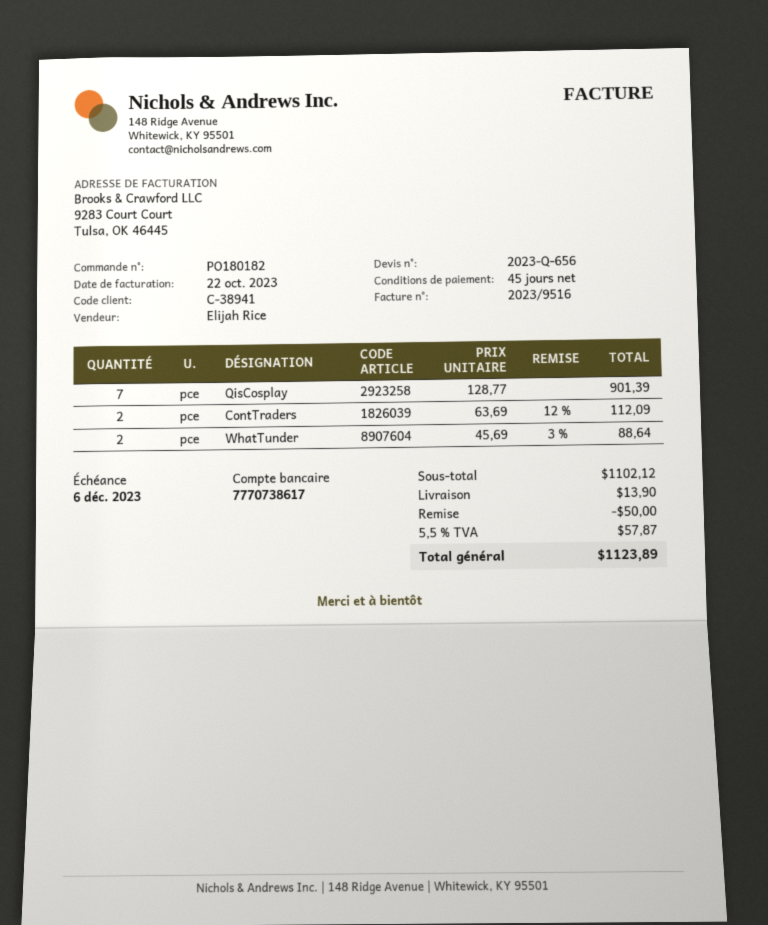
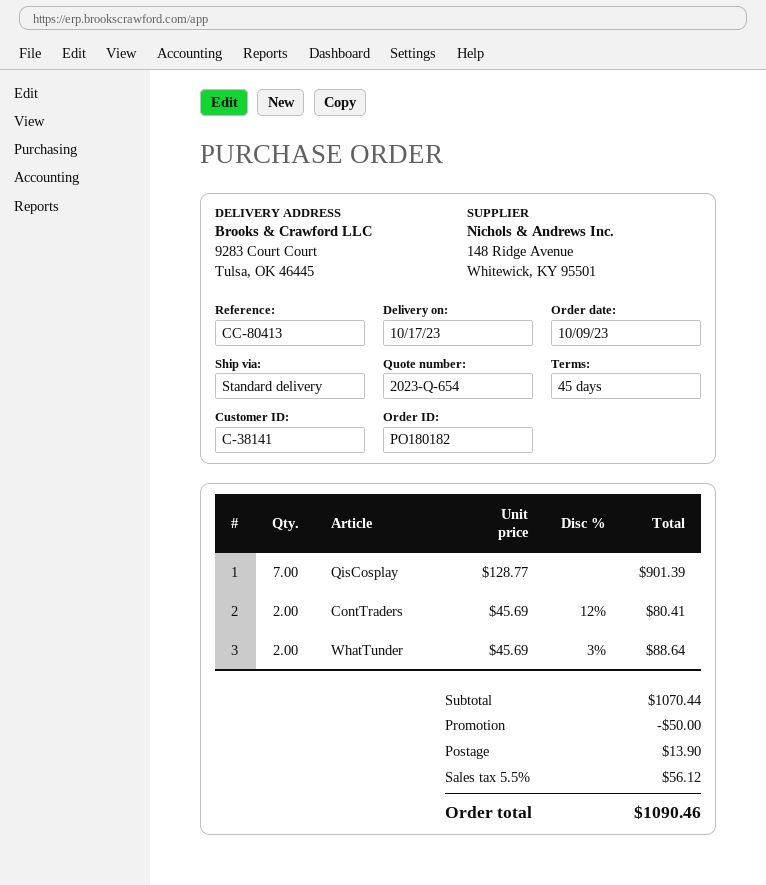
quote number: 2023-Q-656 -> 2023-Q-654
customer number: C-38941 -> C-38141
ContTraders: 2 x 63.69 - 12% = 112.09 -> 2 x 45.69 - 12% = 80.41
subtotal: 1102.12 -> 1070.44
tax: 5.5% = 57.87 -> 5.5% = 56.12
total: 1123.89 -> 1090.46

